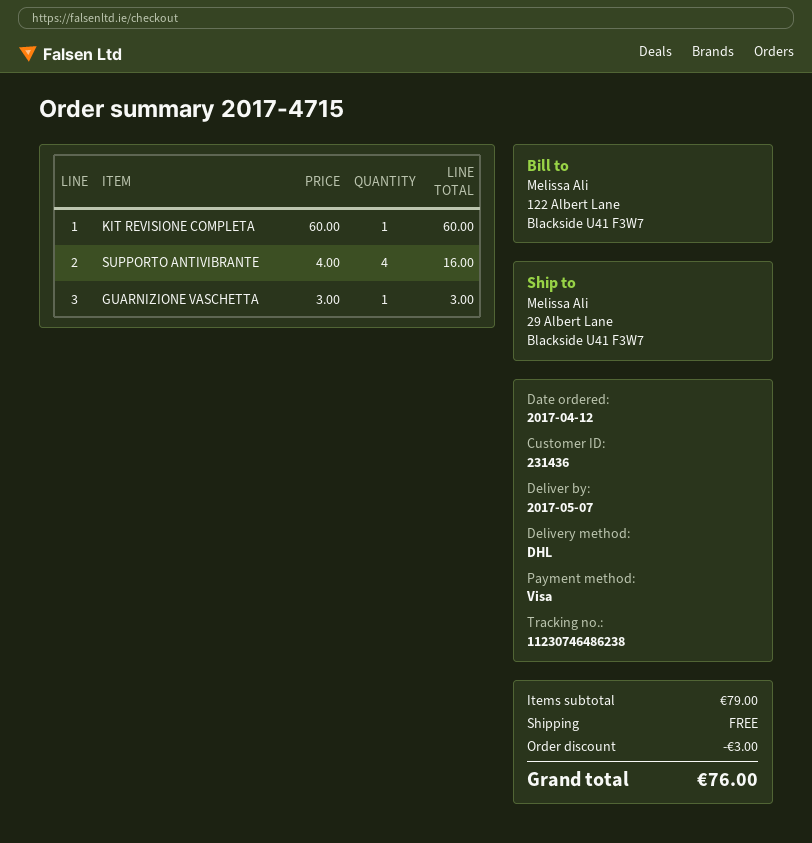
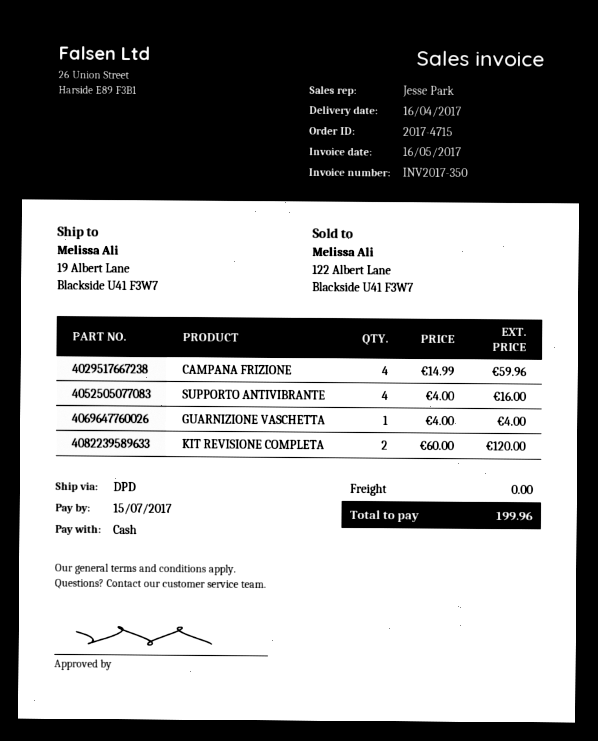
delivery date: 2017-05-07 -> 2017-04-16
payment method: Visa -> cash
shipping method: DHL -> DPD
ship to: 29 Albert Lane, Blackside U41 F3W7 -> 19 Albert Lane, Blackside U41 F3W7
KIT REVISIONE COMPLETA: 1 x 60.00 = 60.00 -> 2 x 60.00 = 120.00
GUARNIZIONE VASCHETTA: 1 x 3.00 = 3.00 -> 1 x 4.00 = 4.00
CAMPANA FRIZIONE: none -> 4 x 14.99 = 59.96
discount: 3.00 -> none
total: 76.00 -> 199.96

